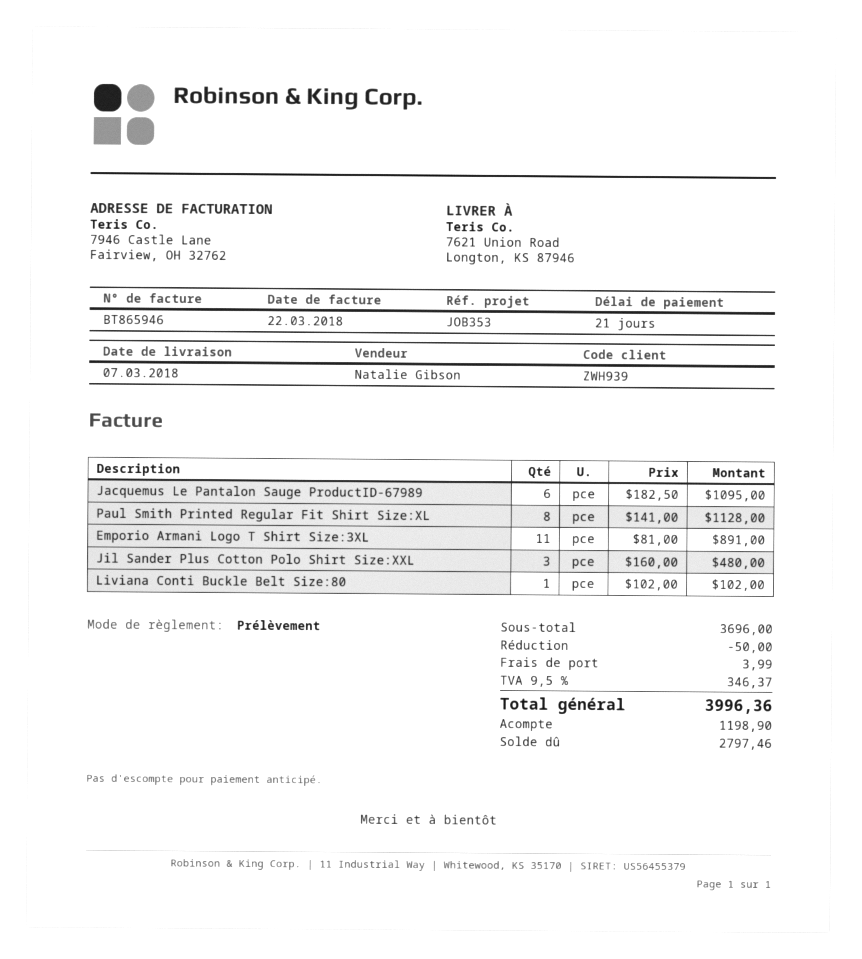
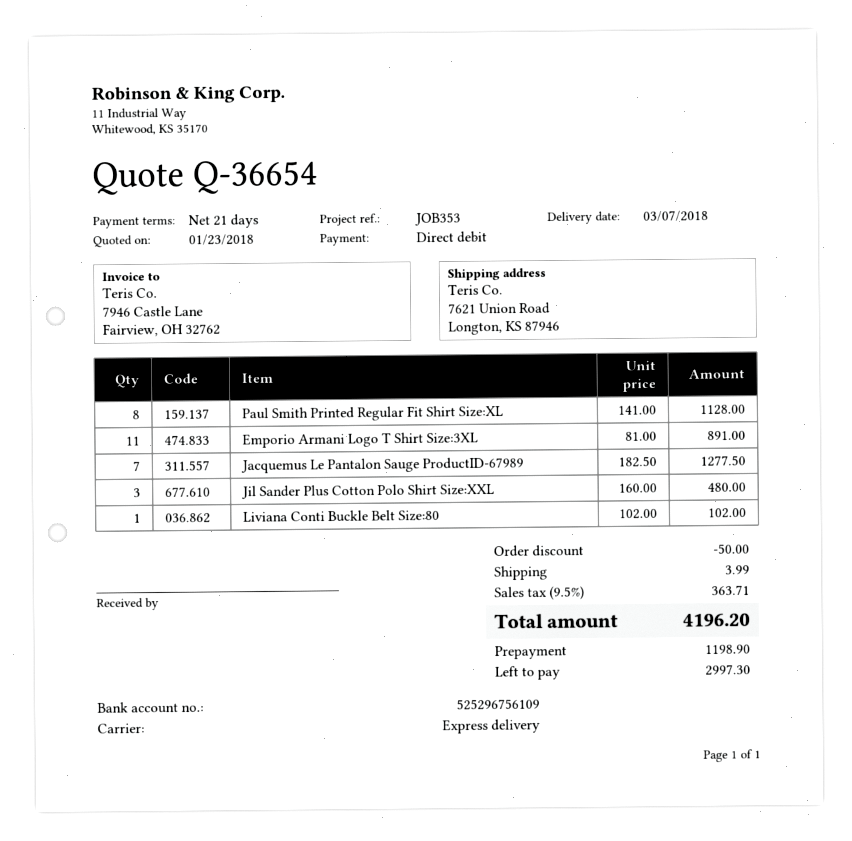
Jacquemus Le Pantalon Sauge ProductID-67989: 6 x 182.50 = 1095.00 -> 7 x 182.50 = 1277.50
tax: 9.5% = 346.37 -> 9.5% = 363.71
total: 3996.36 -> 4196.20
balance: 2797.46 -> 2997.30

